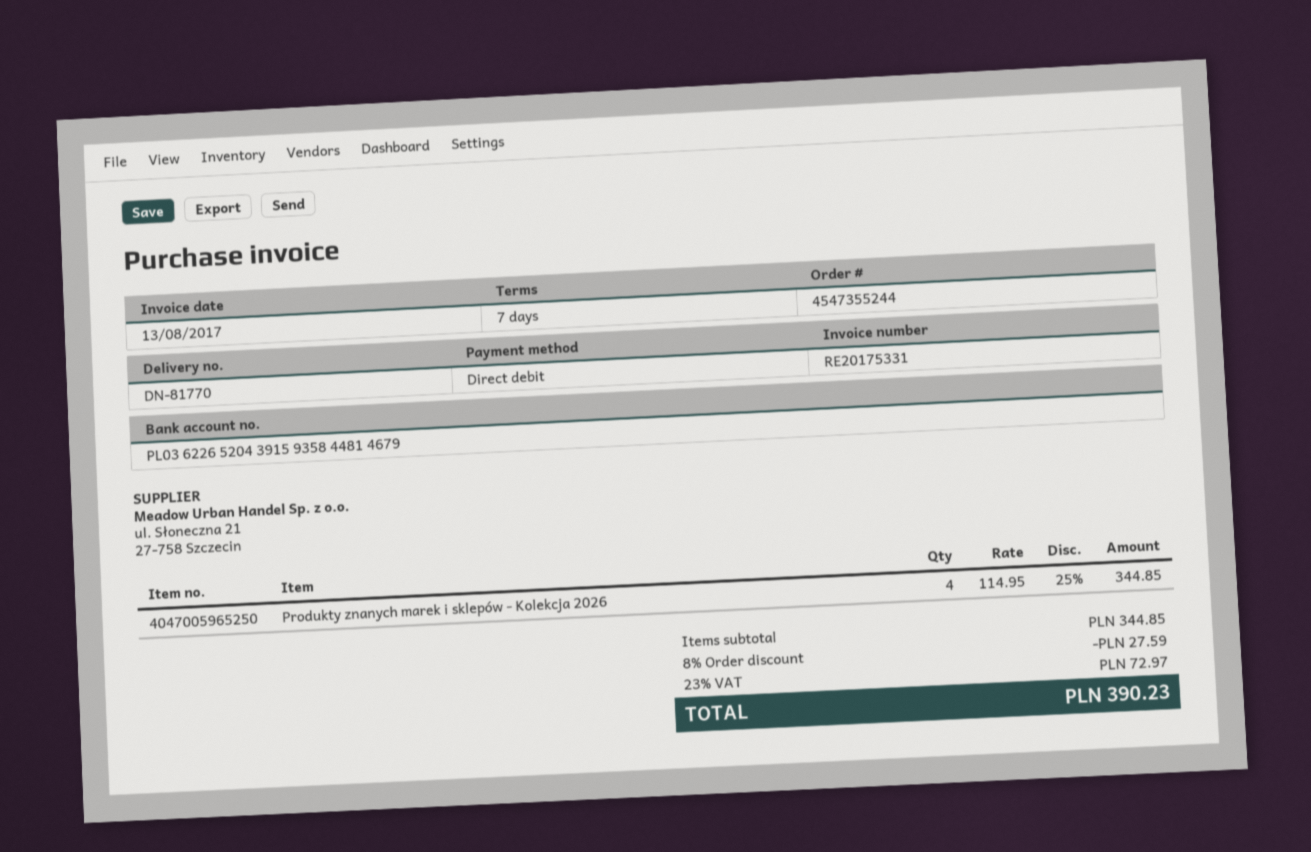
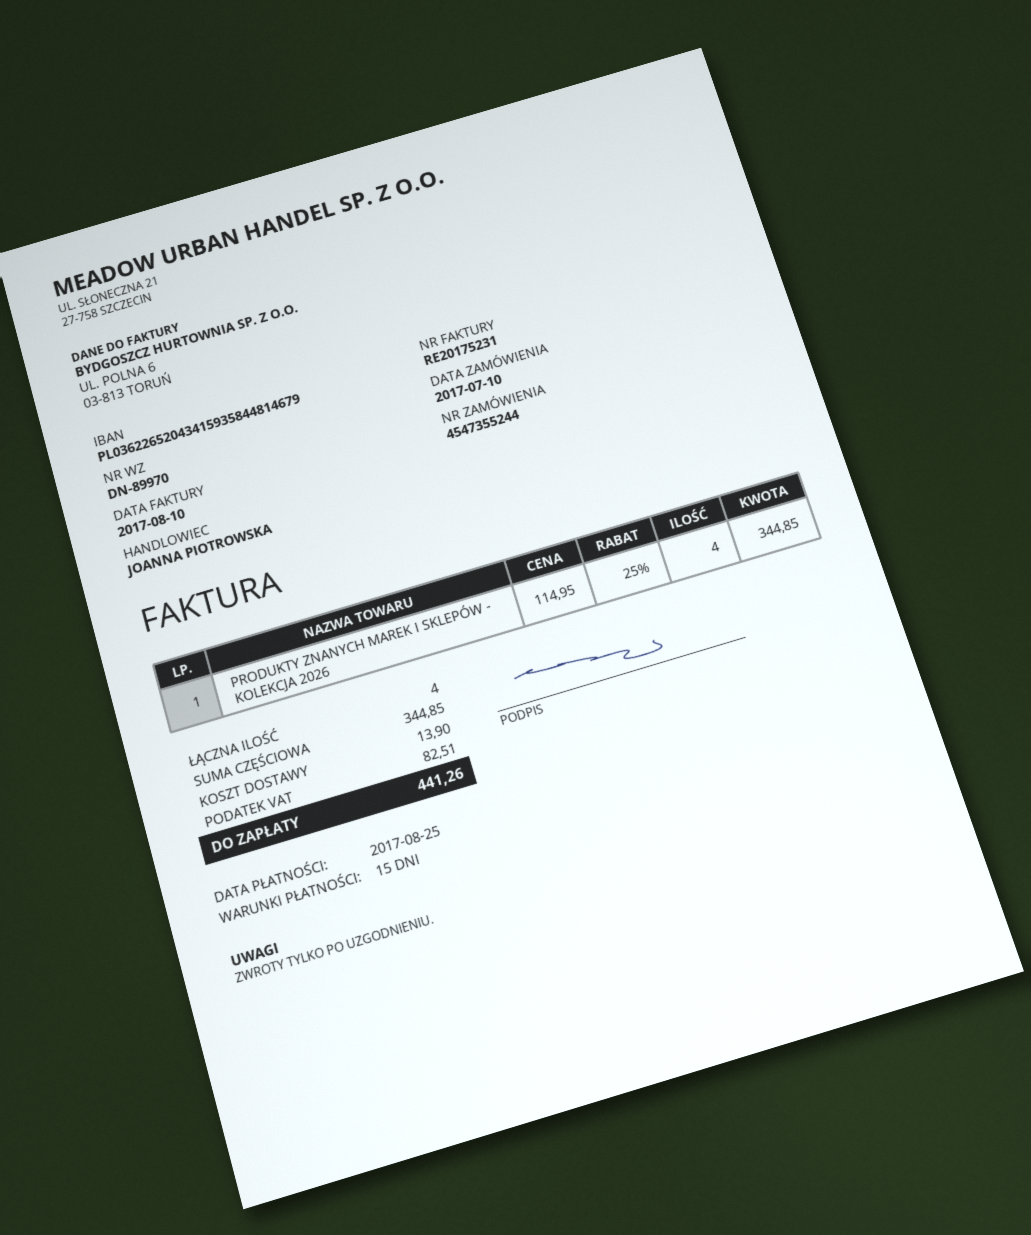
delivery note number: DN-81770 -> DN-89970
invoice number: RE20175331 -> RE20175231
invoice date: 2017-08-13 -> 2017-08-10
payment terms: 7 days -> 15 days
bank account: PL03622652043915935844814679 -> PL03622652043415935844814679
discount: 8% = 27.59 -> none
shipping: none -> 13.90
tax: 72.97 -> 82.51
total: 390.23 -> 441.26

